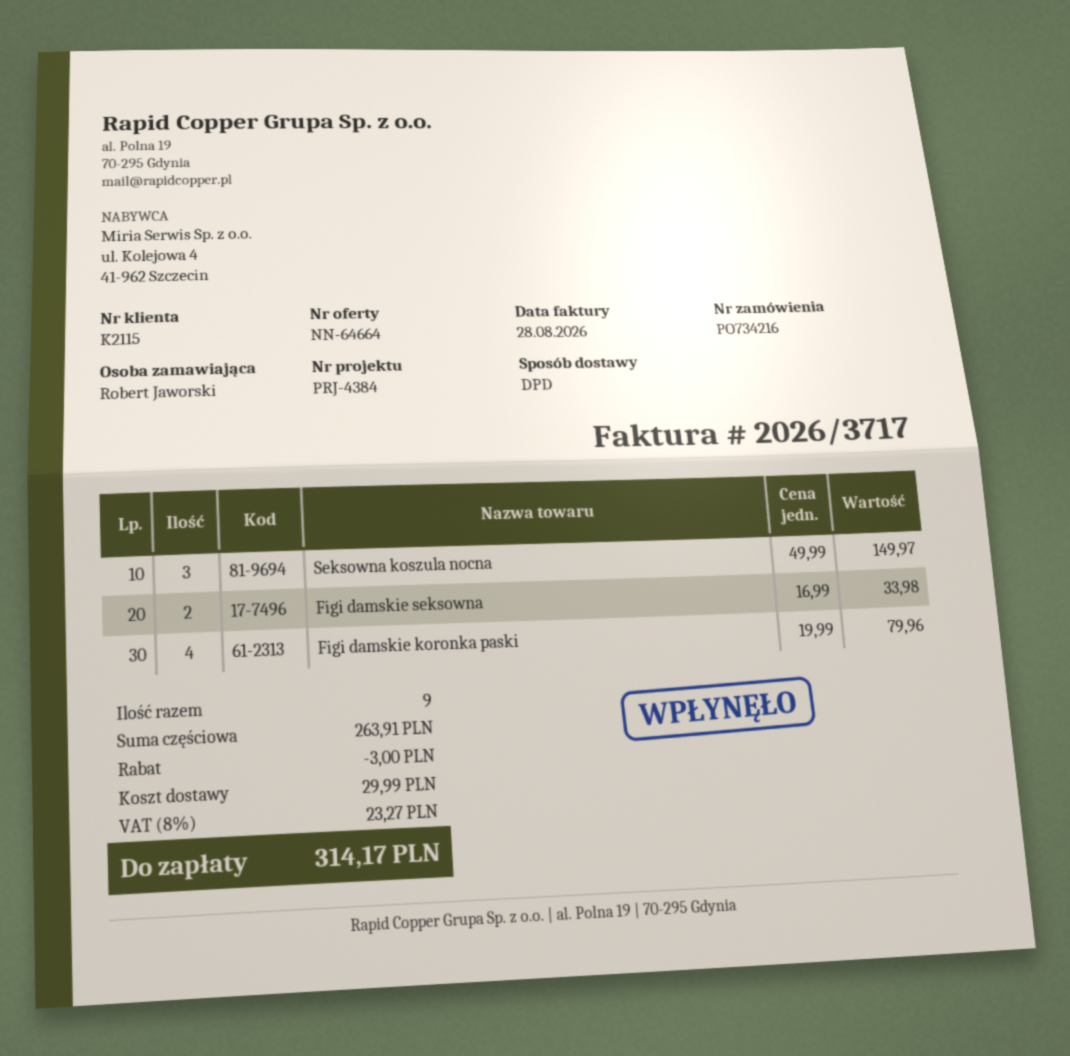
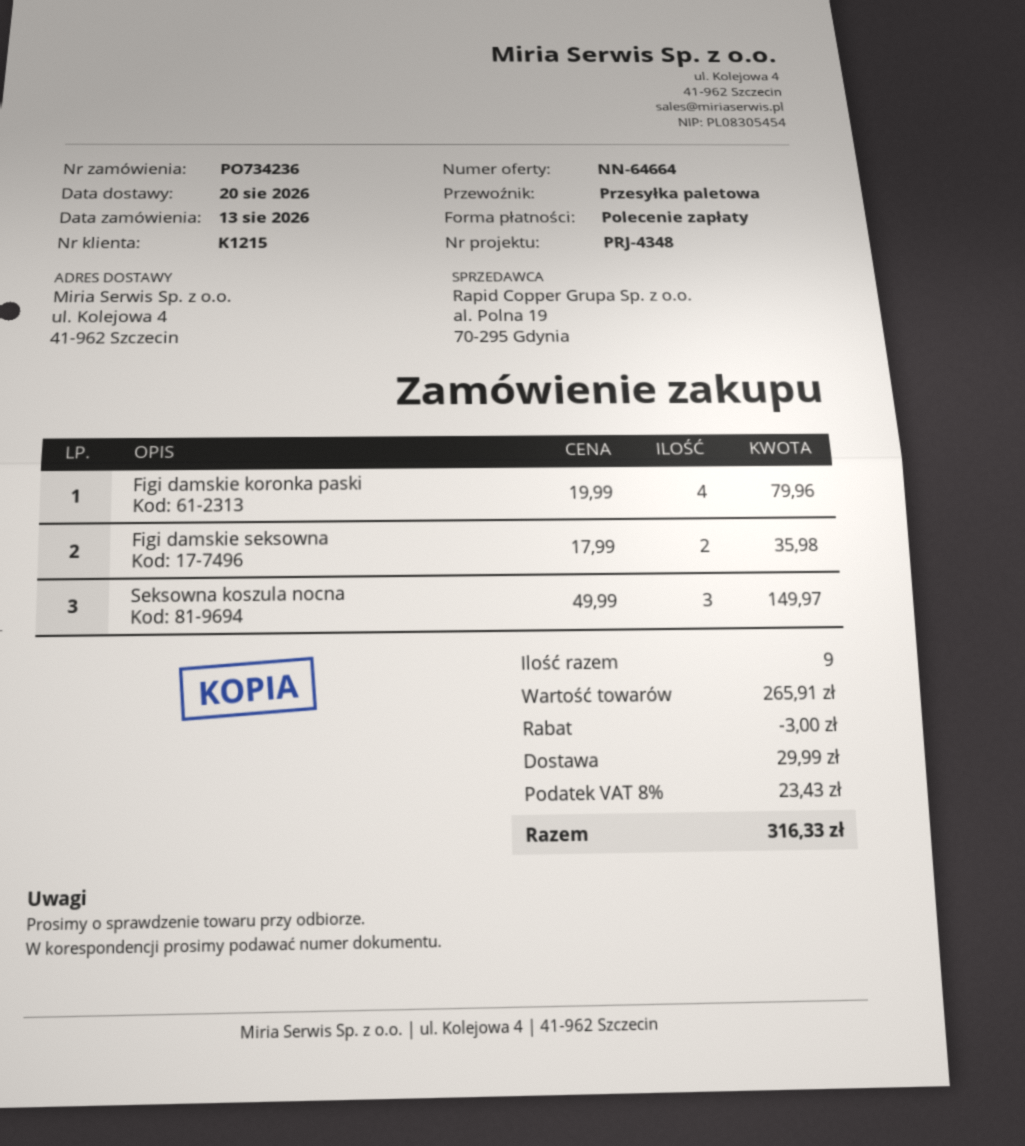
order number: PO734216 -> PO734236
customer number: K2115 -> K1215
reference: PRJ-4384 -> PRJ-4348
shipping method: DPD -> pallet freight
Figi damskie seksowna: 2 x 16.99 = 33.98 -> 2 x 17.99 = 35.98
subtotal: 263.91 -> 265.91
tax: 8% = 23.27 -> 8% = 23.43
total: 314.17 -> 316.33

